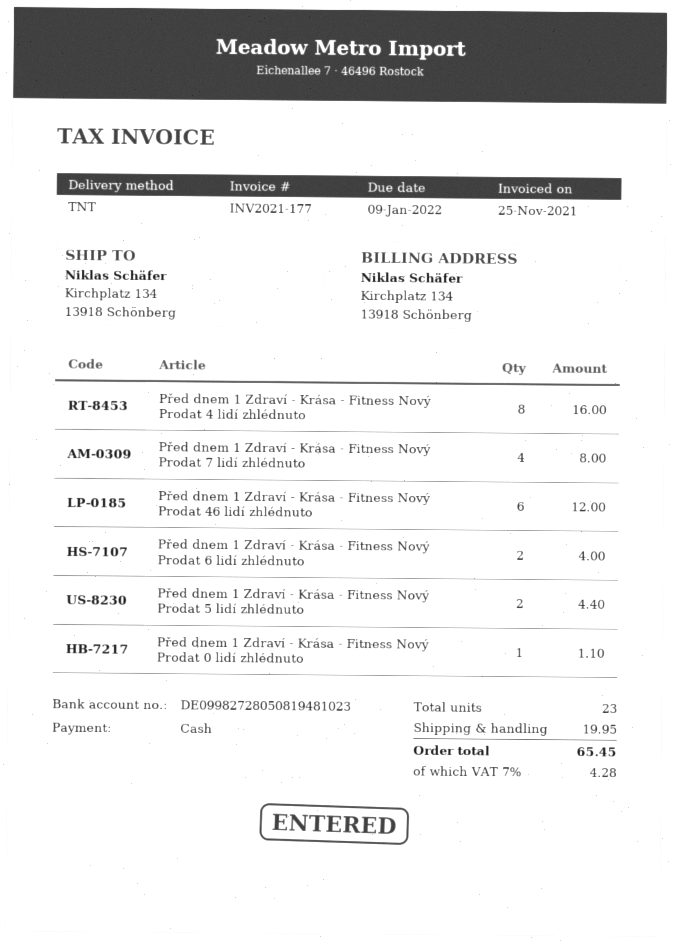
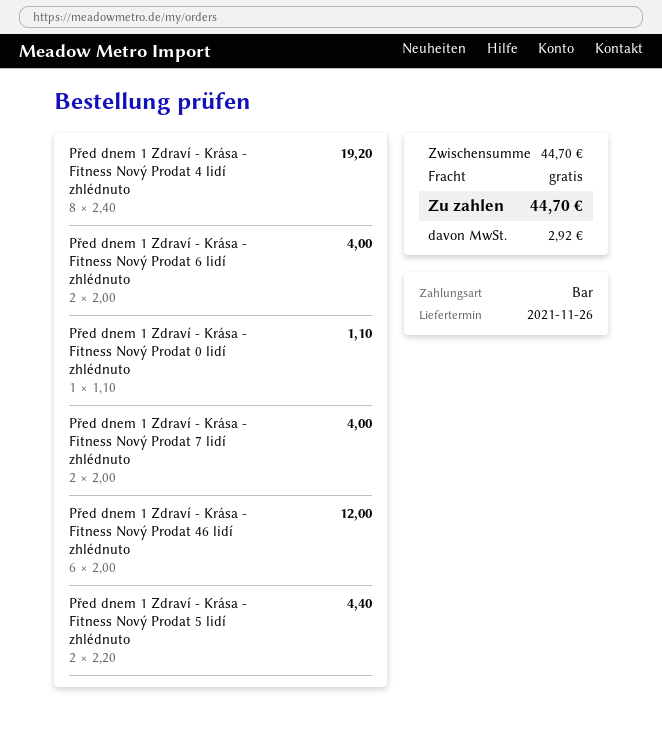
Před dnem 1 Zdraví - Krása - Fitness Nový Prodat 4 lidí zhlédnuto: 8 for 16.00 -> 8 for 19.20
Před dnem 1 Zdraví - Krása - Fitness Nový Prodat 7 lidí zhlédnuto: 4 for 8.00 -> 2 for 4.00
shipping: 19.95 -> 0.00
tax: 4.28 -> 2.92
total: 65.45 -> 44.70

